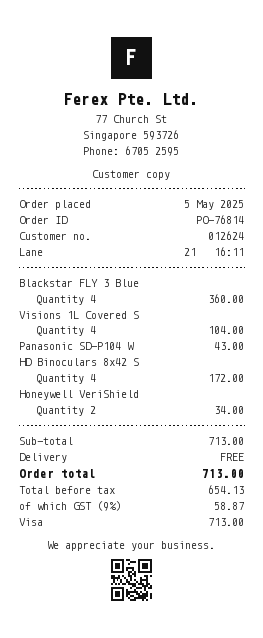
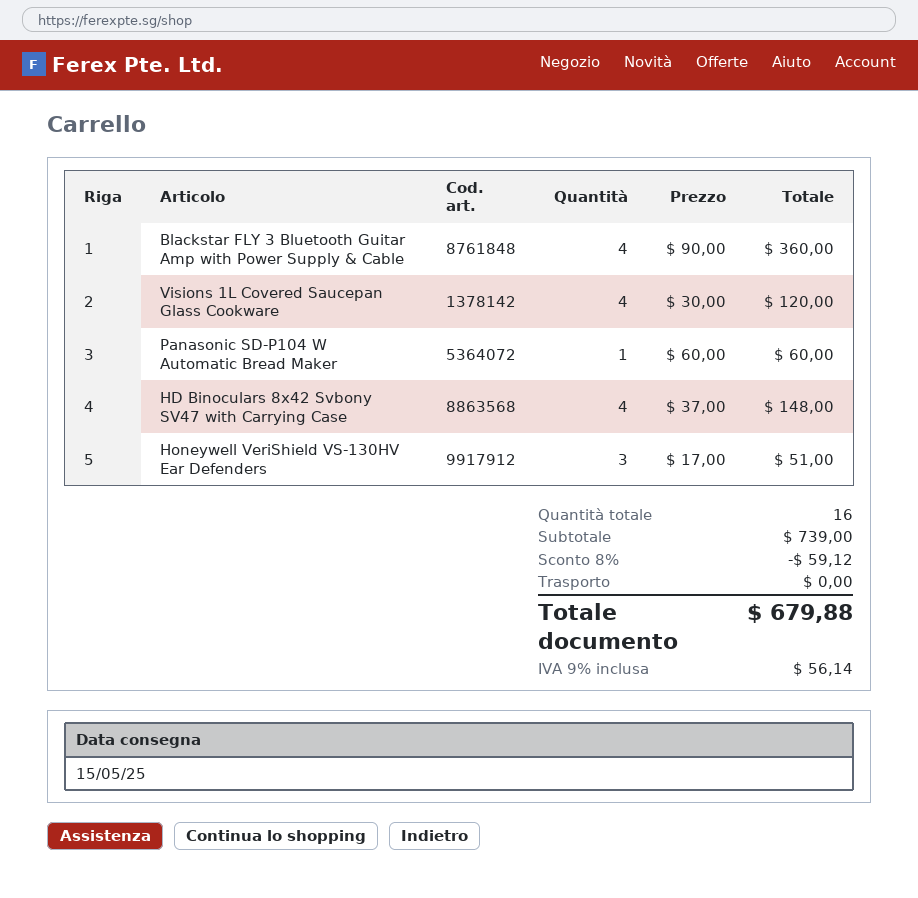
Visions 1L Covered S: 4 for 104.00 -> 4 for 120.00
Panasonic SD-P104 W: 1 for 43.00 -> 1 for 60.00
HD Binoculars 8x42 S: 4 for 172.00 -> 4 for 148.00
Honeywell VeriShield: 2 for 34.00 -> 3 for 51.00
subtotal: 713.00 -> 739.00
discount: none -> 8% = 59.12
tax: 9% = 58.87 -> 9% = 56.14
total: 713.00 -> 679.88

